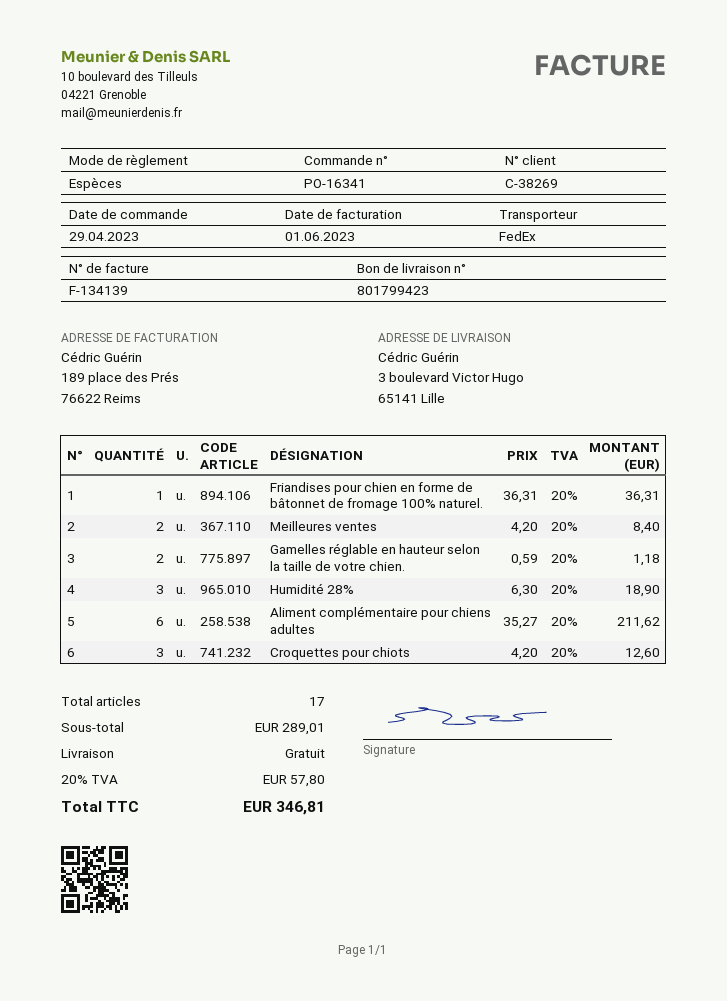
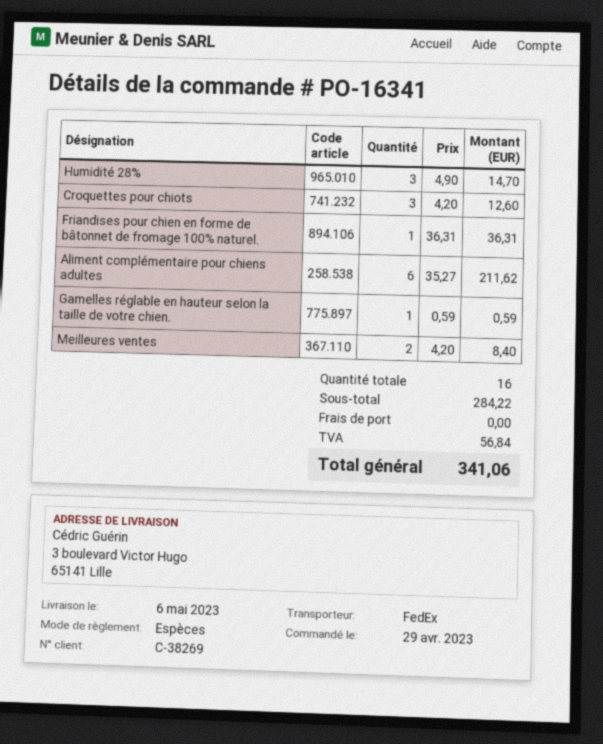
Gamelles réglable en hauteur selon la taille de votre chien.: 2 x 0.59 = 1.18 -> 1 x 0.59 = 0.59
Humidité 28%: 3 x 6.30 = 18.90 -> 3 x 4.90 = 14.70
total quantity: 17 -> 16
subtotal: 289.01 -> 284.22
tax: 57.80 -> 56.84
total: 346.81 -> 341.06

